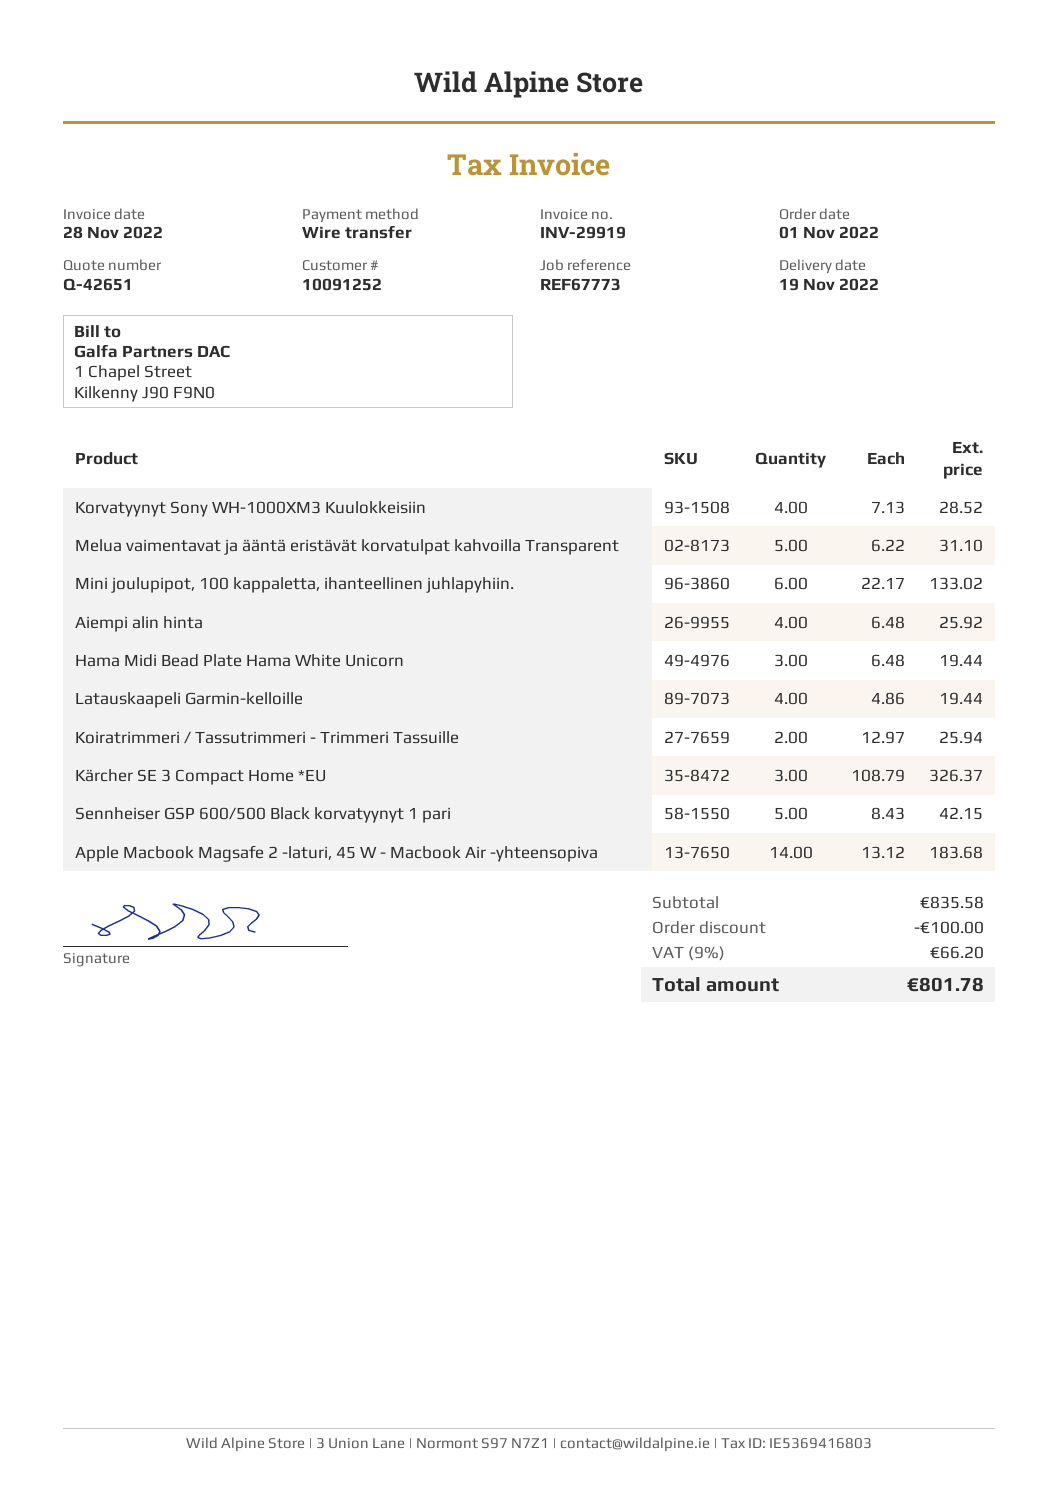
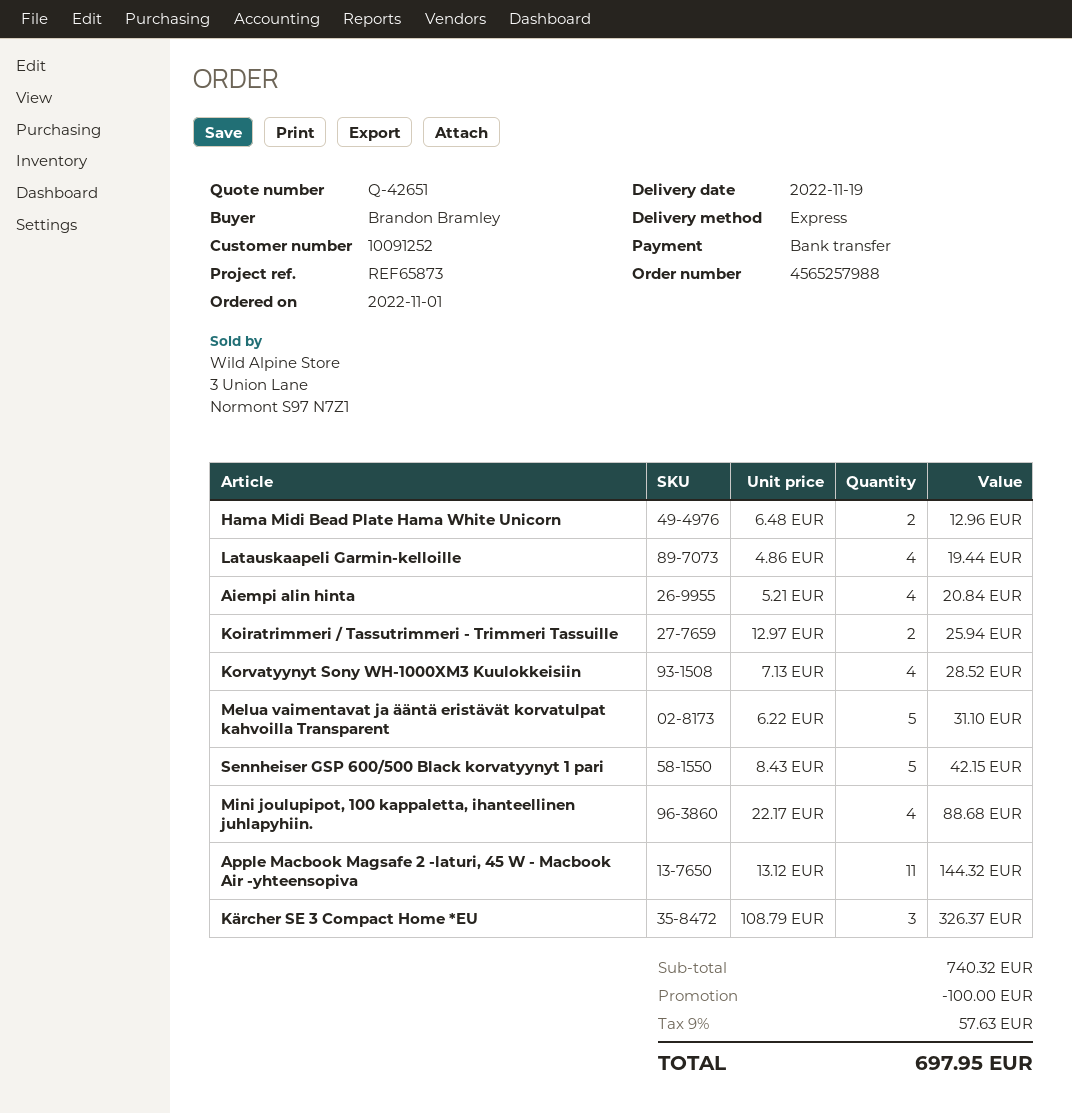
reference: REF67773 -> REF65873
Mini joulupipot, 100 kappaletta, ihanteellinen juhlapyhiin.: 6 x 22.17 = 133.02 -> 4 x 22.17 = 88.68
Aiempi alin hinta: 4 x 6.48 = 25.92 -> 4 x 5.21 = 20.84
Hama Midi Bead Plate Hama White Unicorn: 3 x 6.48 = 19.44 -> 2 x 6.48 = 12.96
Apple Macbook Magsafe 2 -laturi, 45 W - Macbook Air -yhteensopiva: 14 x 13.12 = 183.68 -> 11 x 13.12 = 144.32
subtotal: 835.58 -> 740.32
tax: 9% = 66.20 -> 9% = 57.63
total: 801.78 -> 697.95

